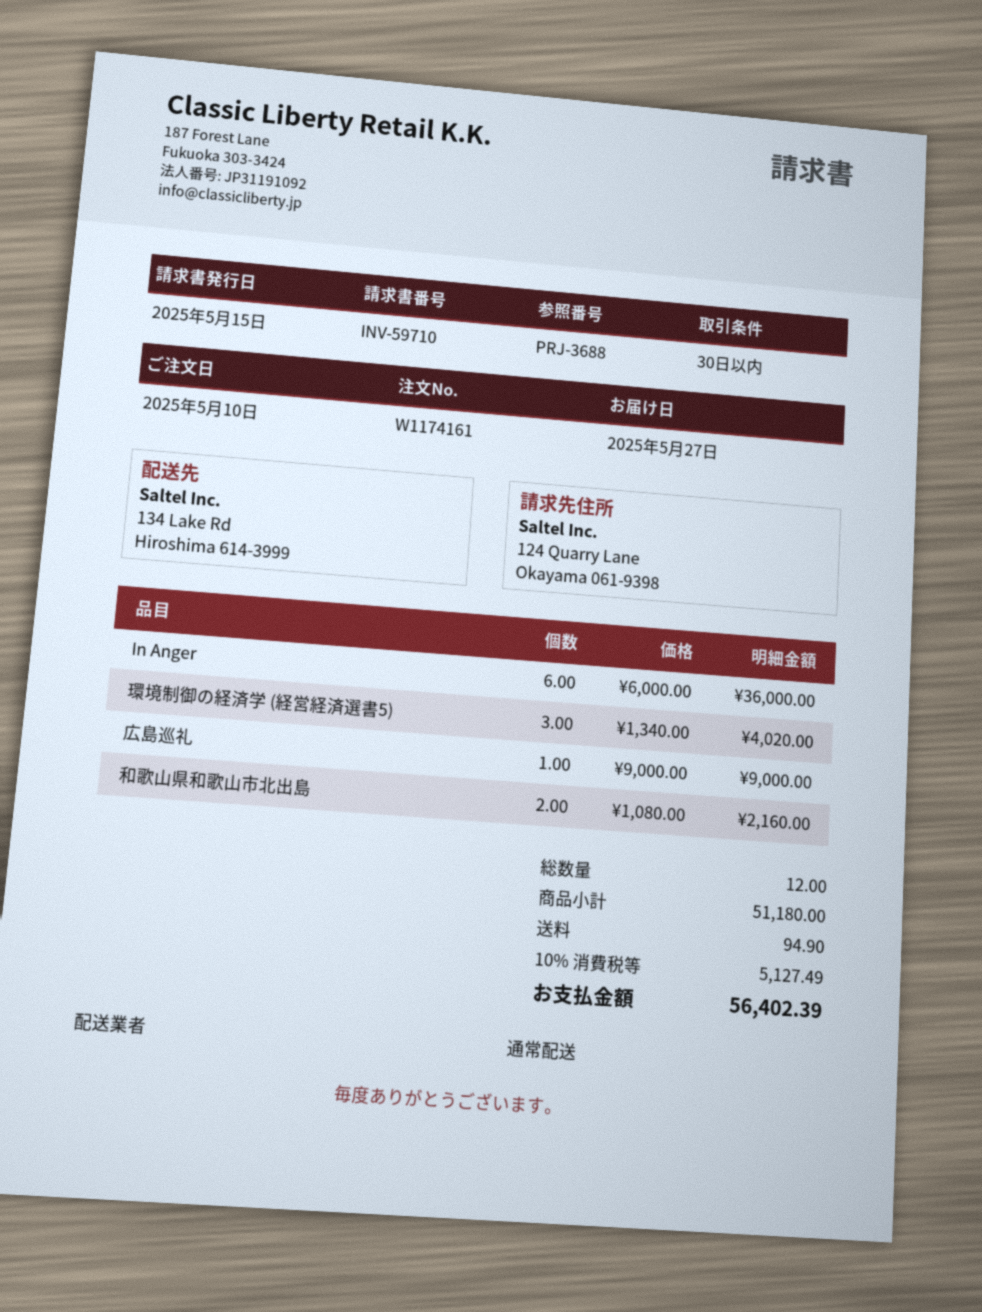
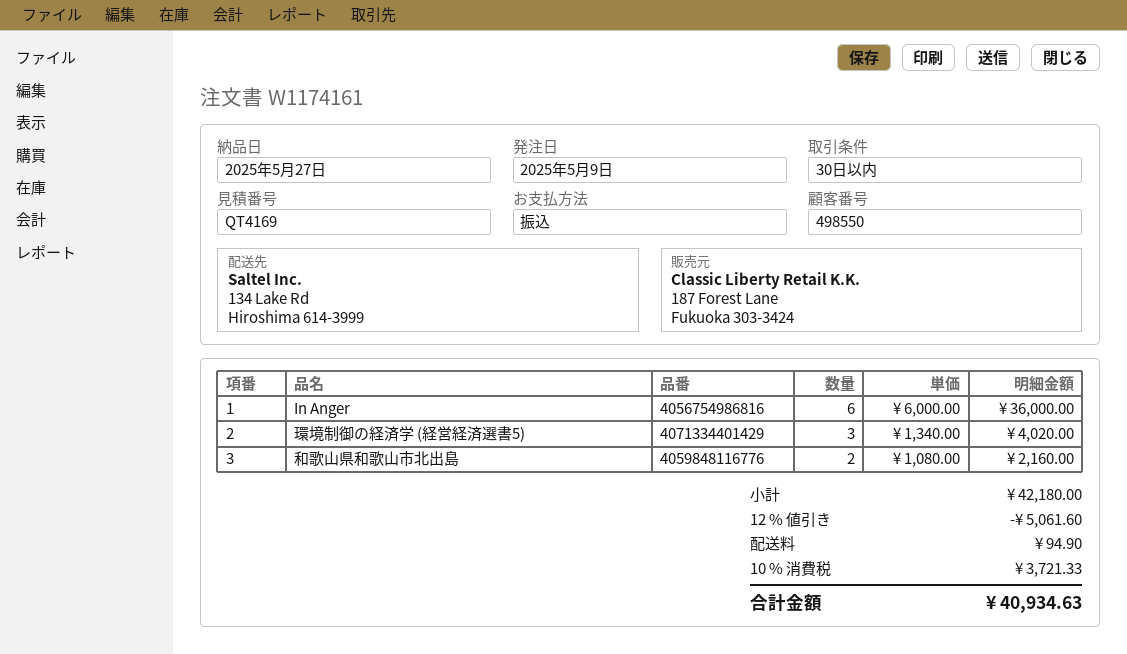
order date: 2025-05-10 -> 2025-05-09
広島巡礼: 1 x 9000.00 = 9000.00 -> none
subtotal: 51180.00 -> 42180.00
discount: none -> 12% = 5061.60
tax: 10% = 5127.49 -> 10% = 3721.33
total: 56402.39 -> 40934.63

